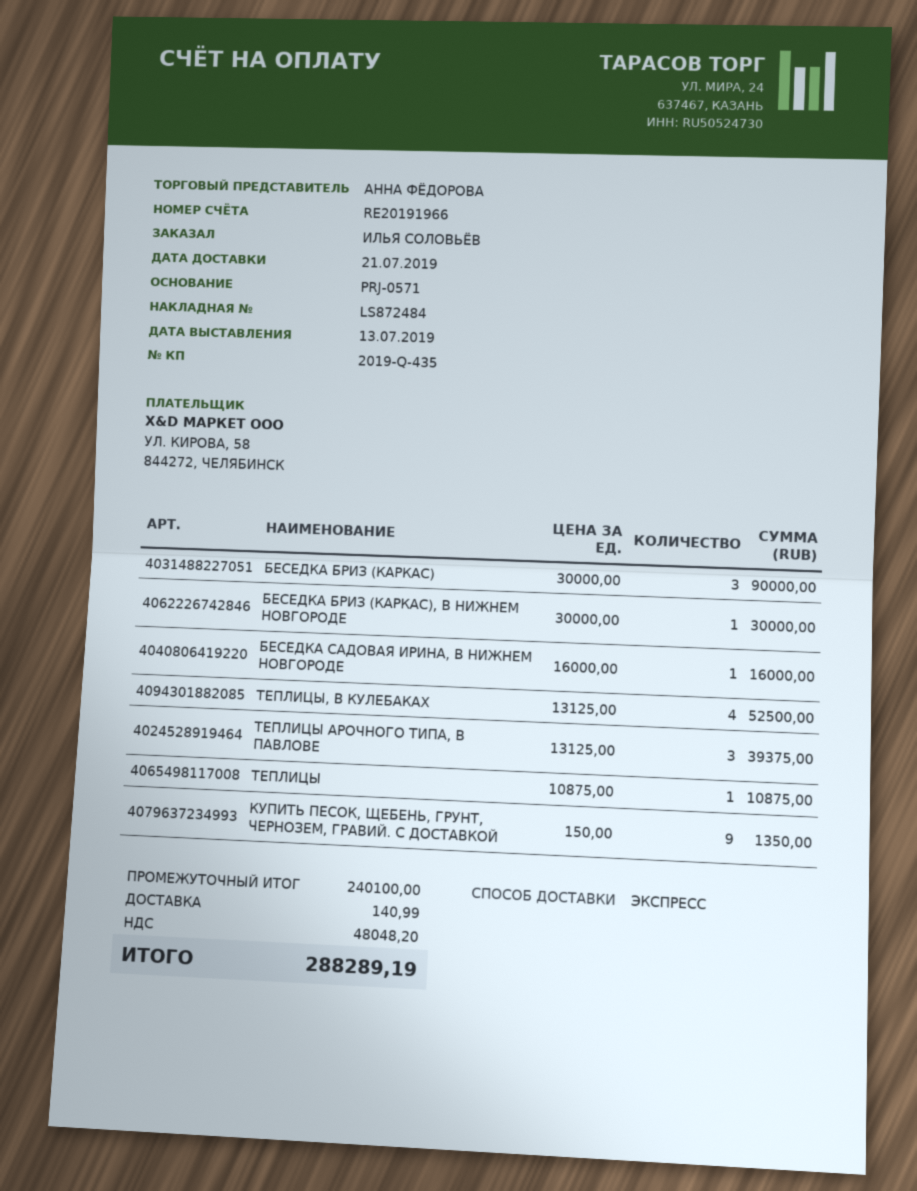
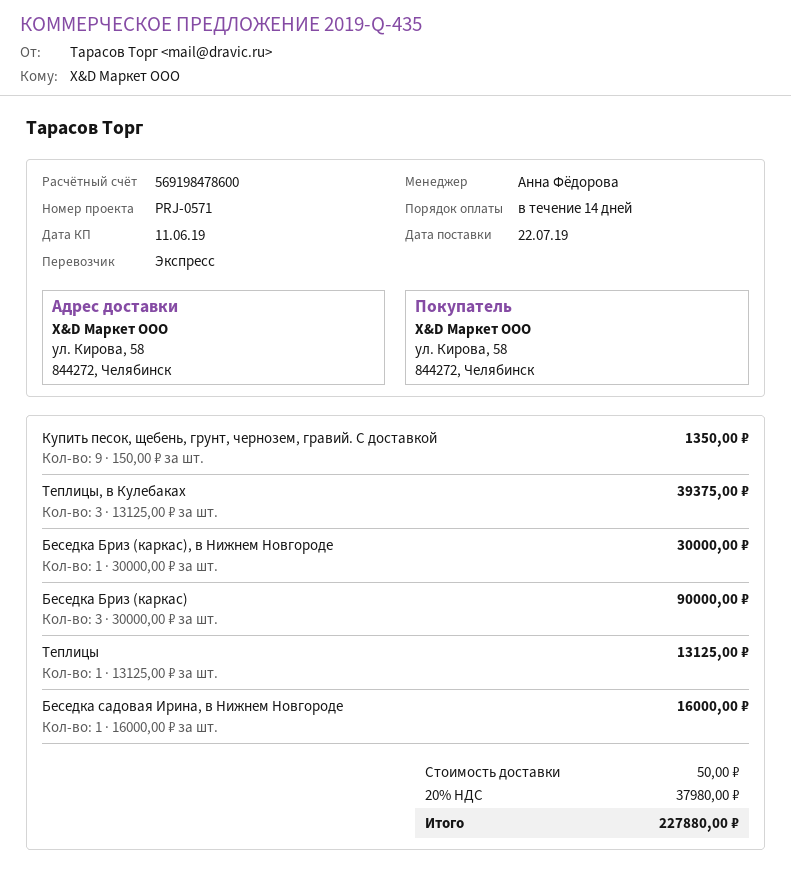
delivery date: 2019-07-21 -> 2019-07-22
ТЕПЛИЦЫ, В КУЛЕБАКАХ: 4 x 13125.00 = 52500.00 -> 3 x 13125.00 = 39375.00
ТЕПЛИЦЫ АРОЧНОГО ТИПА, В ПАВЛОВЕ: 3 x 13125.00 = 39375.00 -> none
ТЕПЛИЦЫ: 1 x 10875.00 = 10875.00 -> 1 x 13125.00 = 13125.00
shipping: 140.99 -> 50.00
tax: 48048.20 -> 37980.00
total: 288289.19 -> 227880.00

